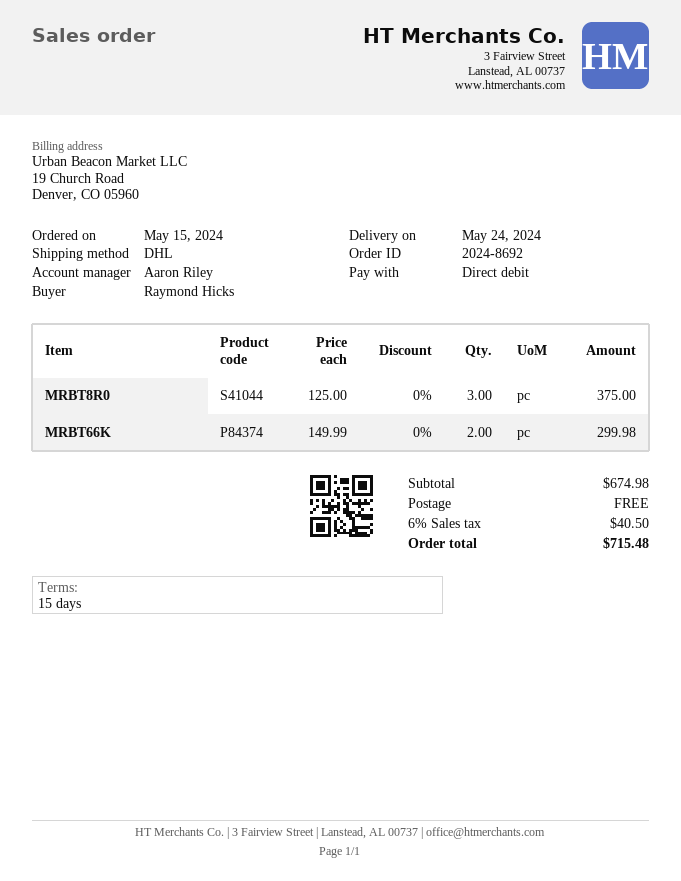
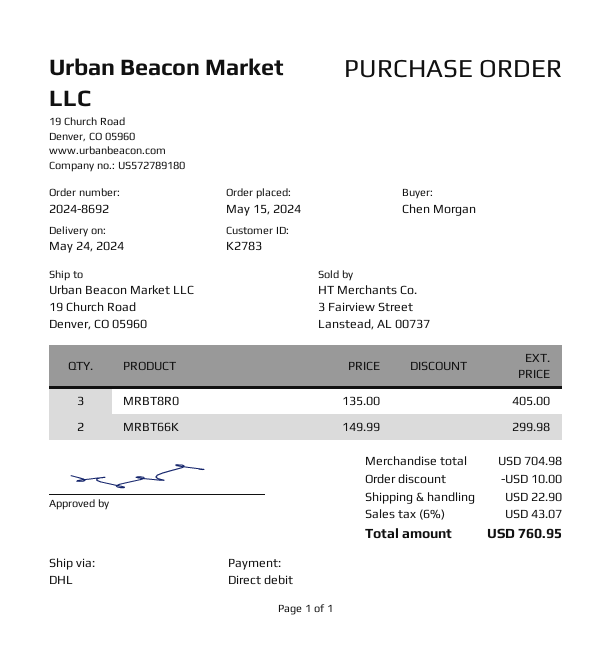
ordered by: Raymond Hicks -> Chen Morgan
MRBT8R0: 3 x 125.00 = 375.00 -> 3 x 135.00 = 405.00
subtotal: 674.98 -> 704.98
discount: none -> 10.00
shipping: 0.00 -> 22.90
tax: 6% = 40.50 -> 6% = 43.07
total: 715.48 -> 760.95

